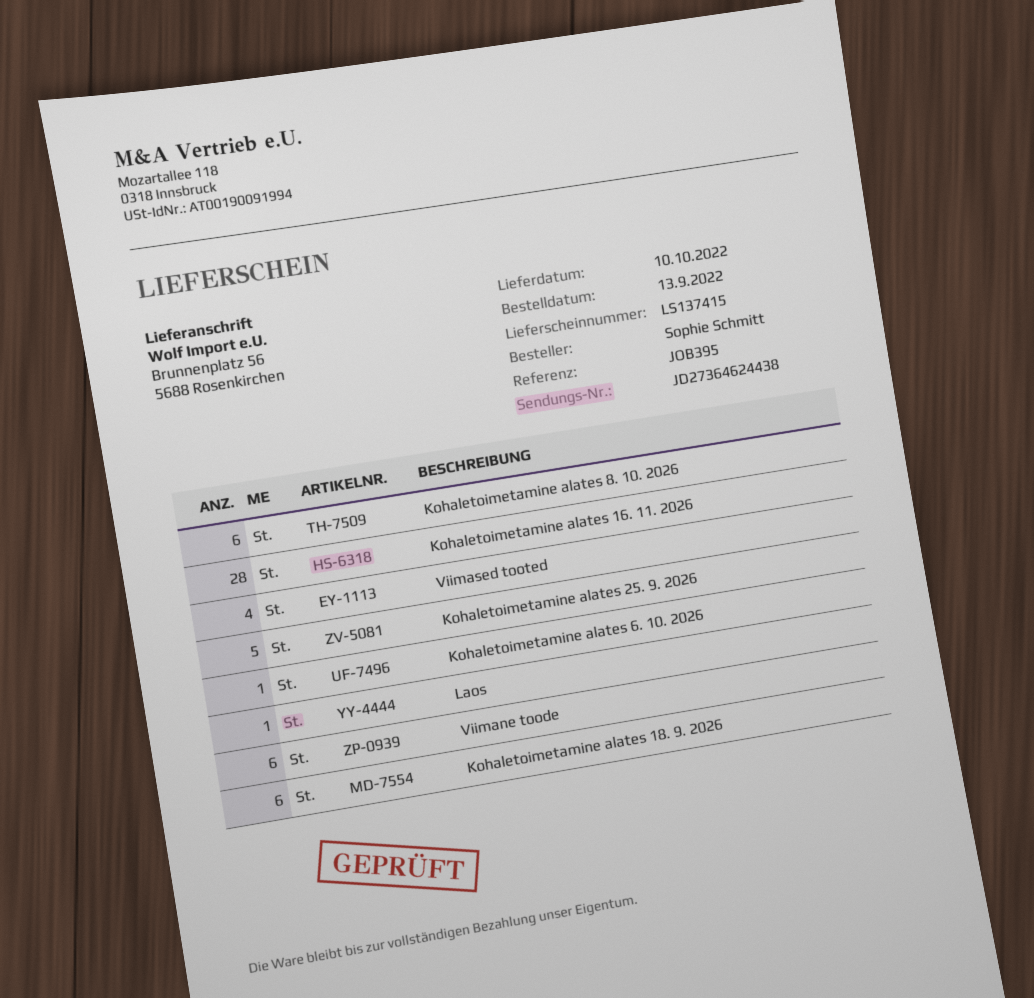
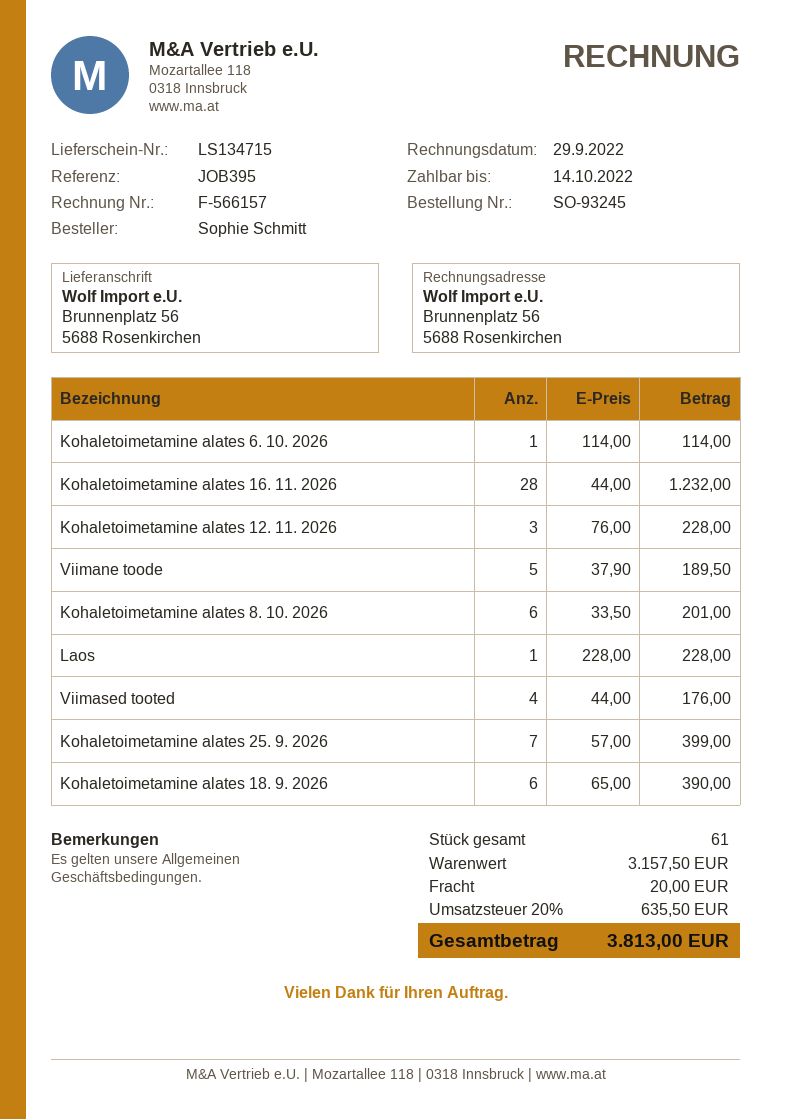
delivery note number: LS137415 -> LS134715
Kohaletoimetamine alates 25. 9. 2026: 5 -> 7
Viimane toode: 6 -> 5
Kohaletoimetamine alates 12. 11. 2026: none -> 3

